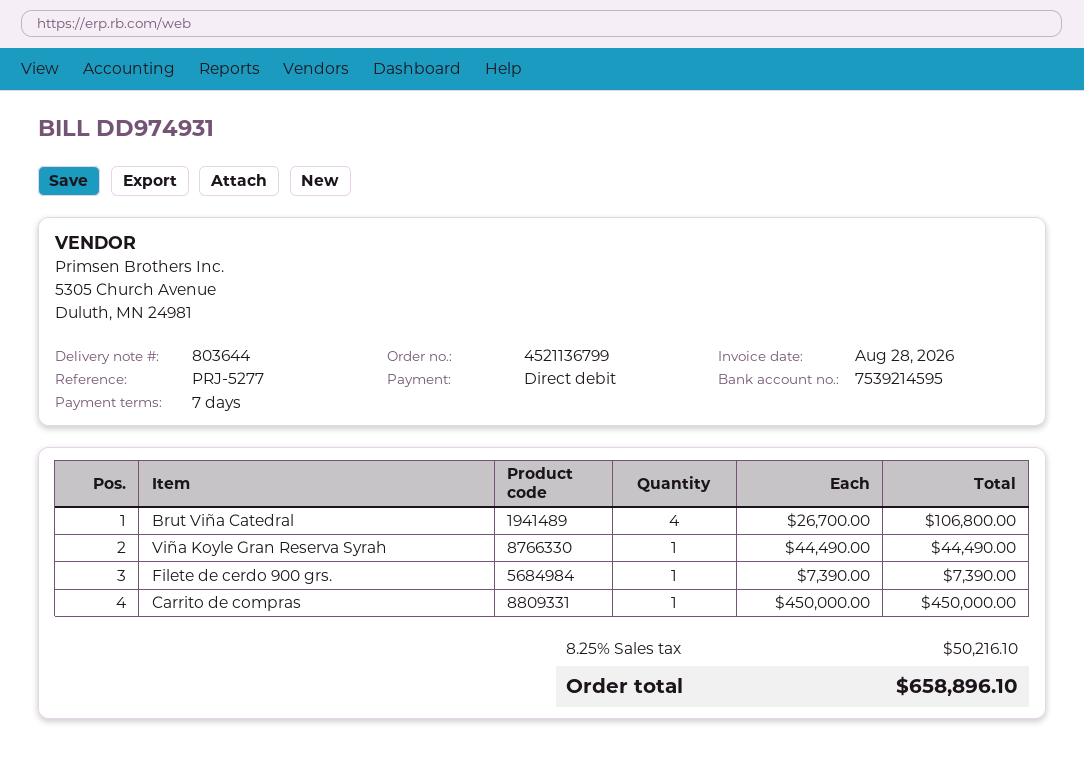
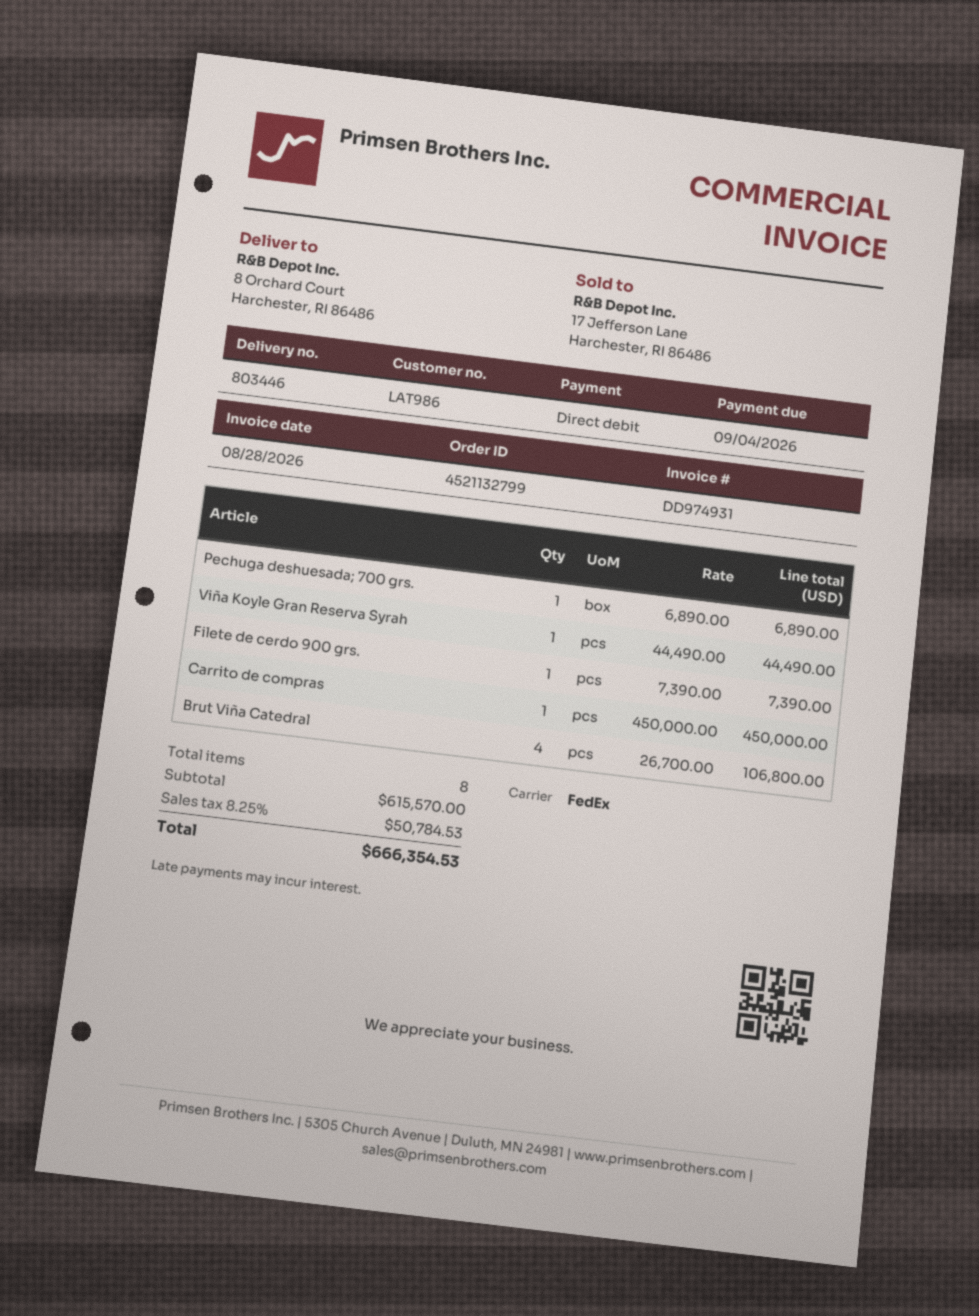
order number: 4521136799 -> 4521132799
delivery note number: 803644 -> 803446
Pechuga deshuesada; 700 grs.: none -> 1 x 6890.00 = 6890.00
tax: 8.25% = 50216.10 -> 8.25% = 50784.53
total: 658896.10 -> 666354.53

